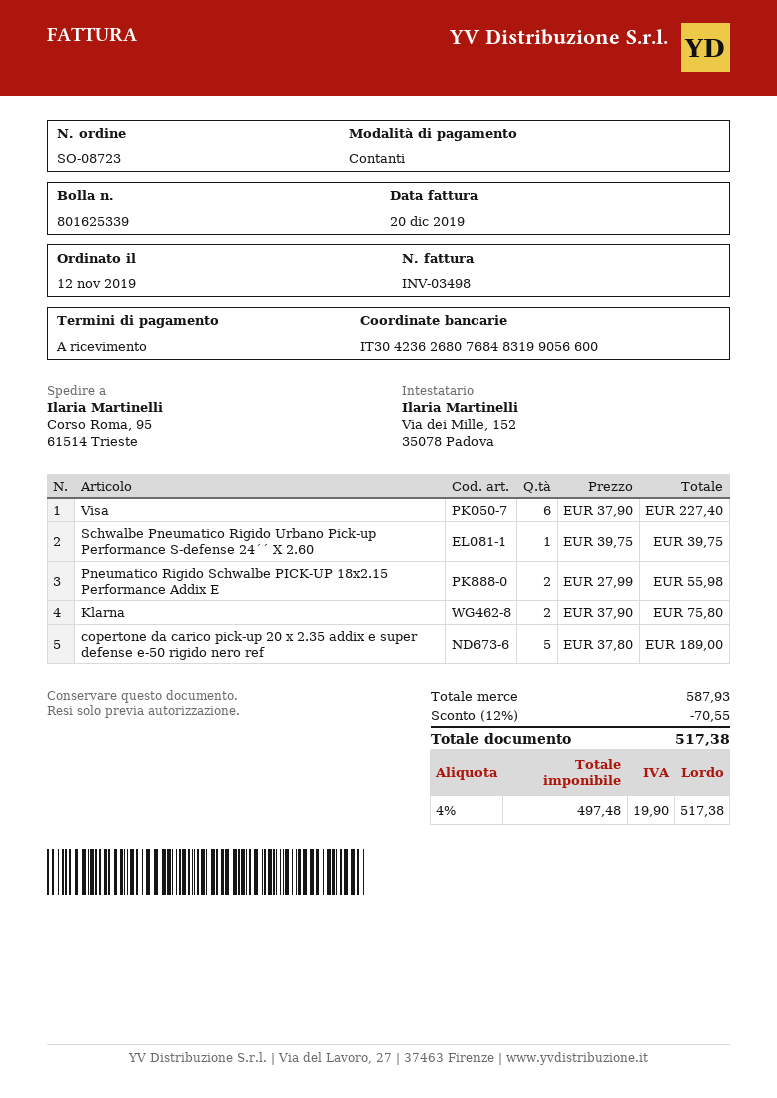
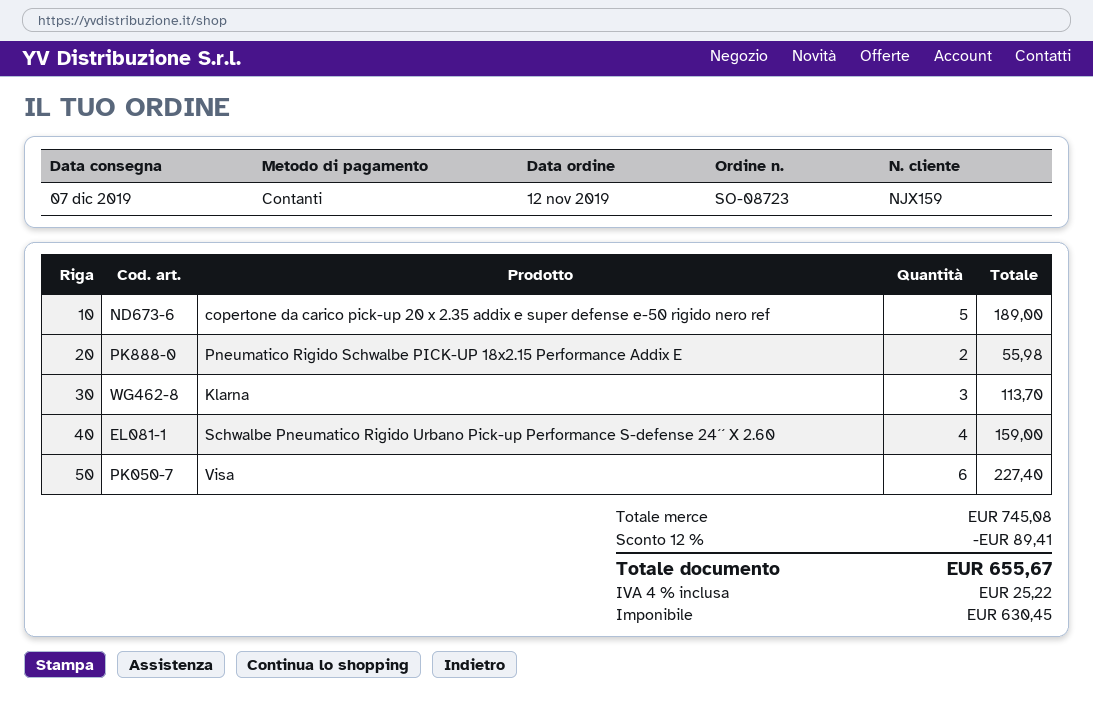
Schwalbe Pneumatico Rigido Urbano Pick-up Performance S-defense 24´´ X 2.60: 1 for 39.75 -> 4 for 159.00
Klarna: 2 for 75.80 -> 3 for 113.70
subtotal: 587.93 -> 745.08
discount: 12% = 70.55 -> 12% = 89.41
net: 497.48 -> 630.45
tax: 4% = 19.90 -> 4% = 25.22
total: 517.38 -> 655.67

